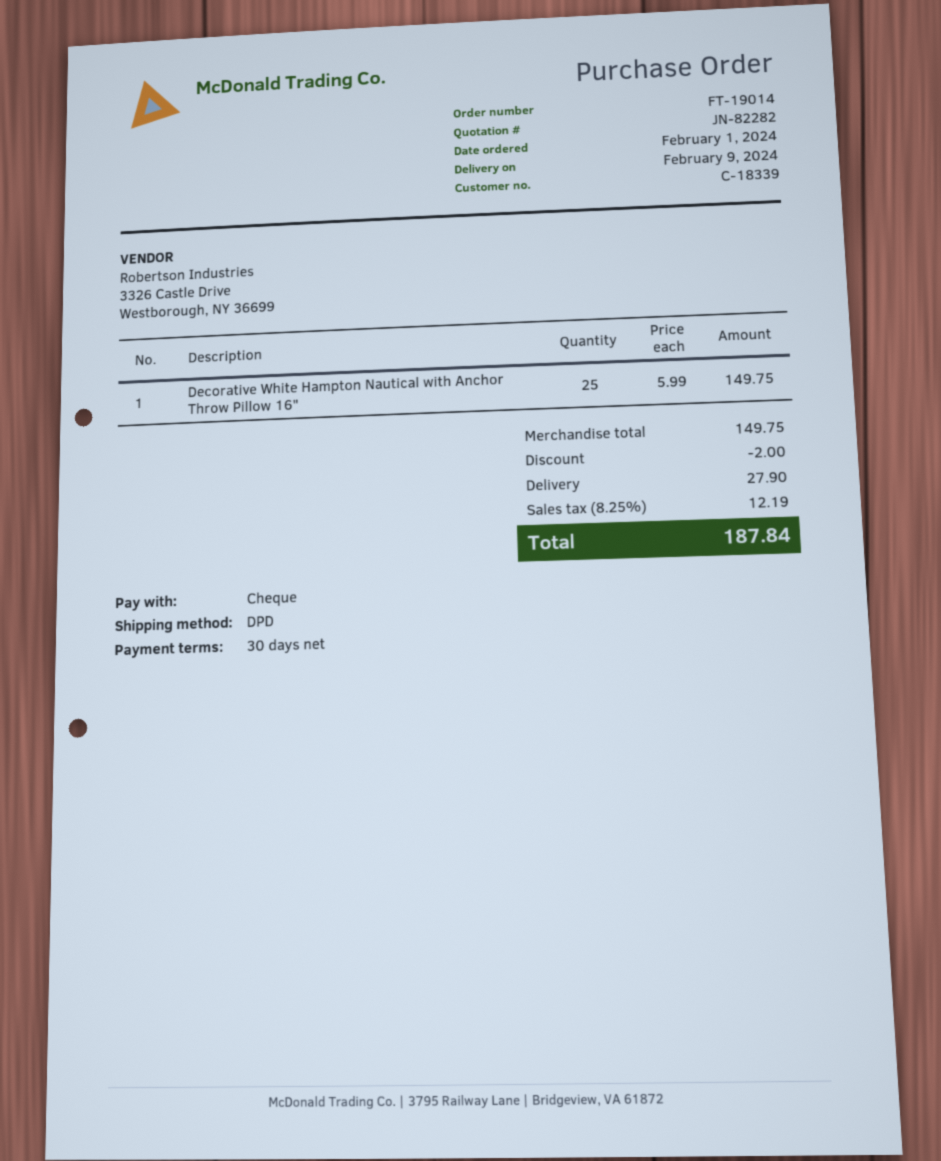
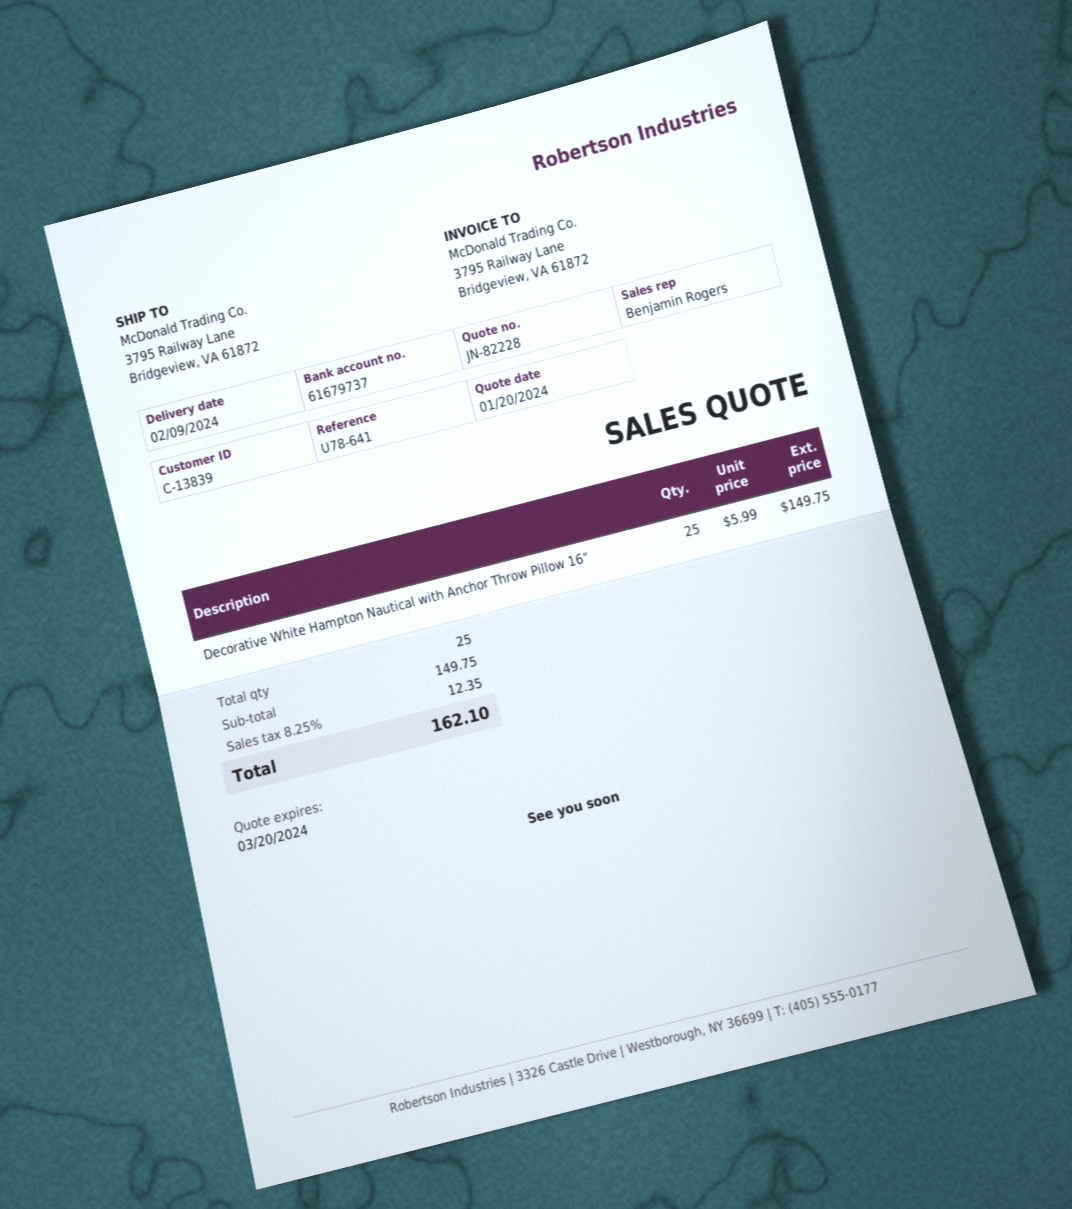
quote number: JN-82282 -> JN-82228
customer number: C-18339 -> C-13839
discount: 2.00 -> none
shipping: 27.90 -> none
tax: 8.25% = 12.19 -> 8.25% = 12.35
total: 187.84 -> 162.10

